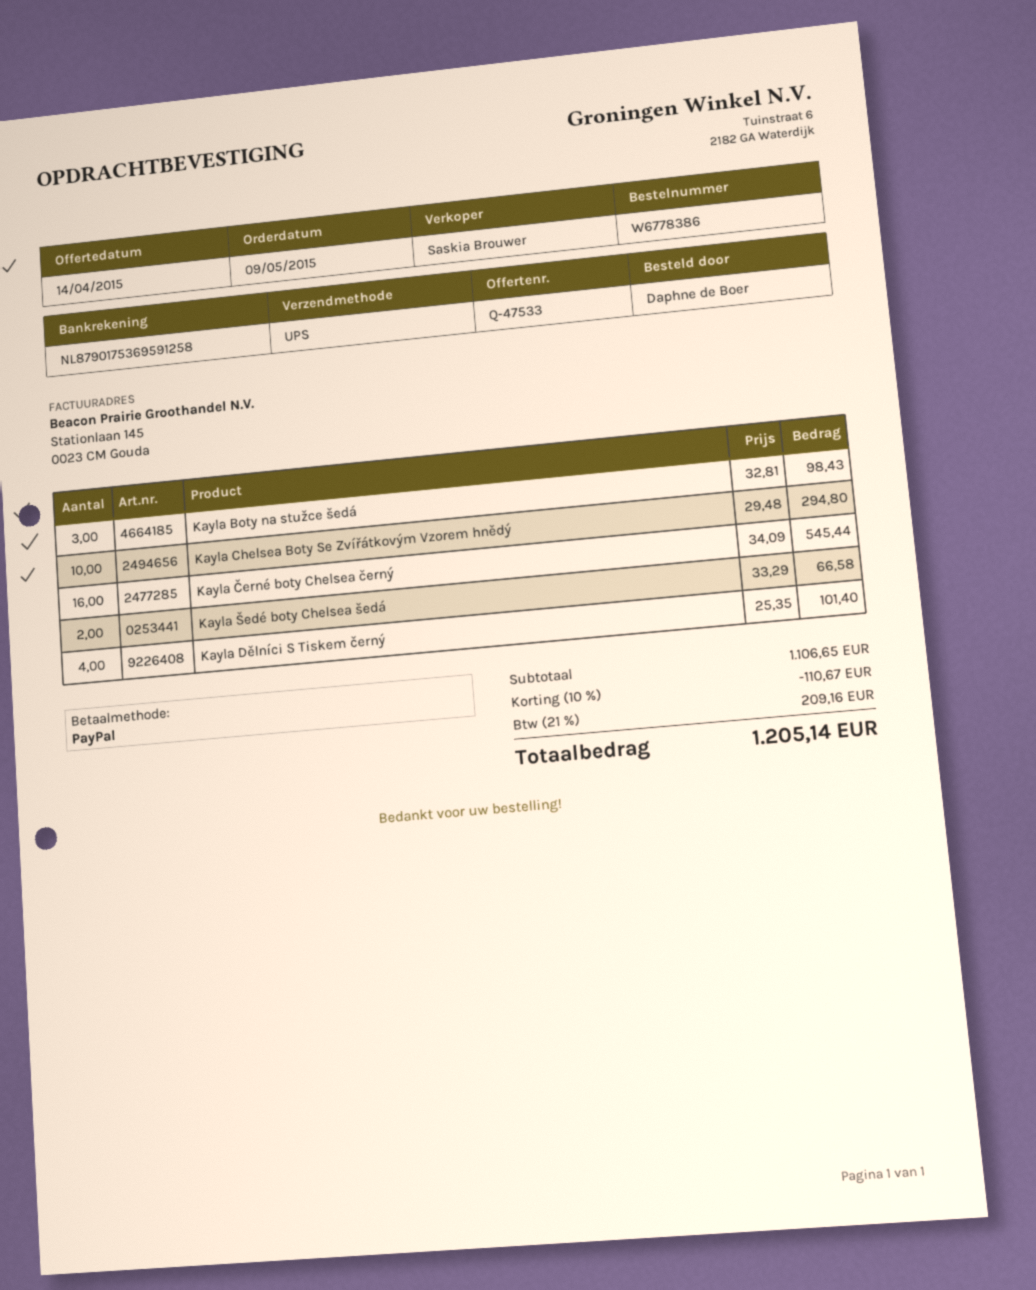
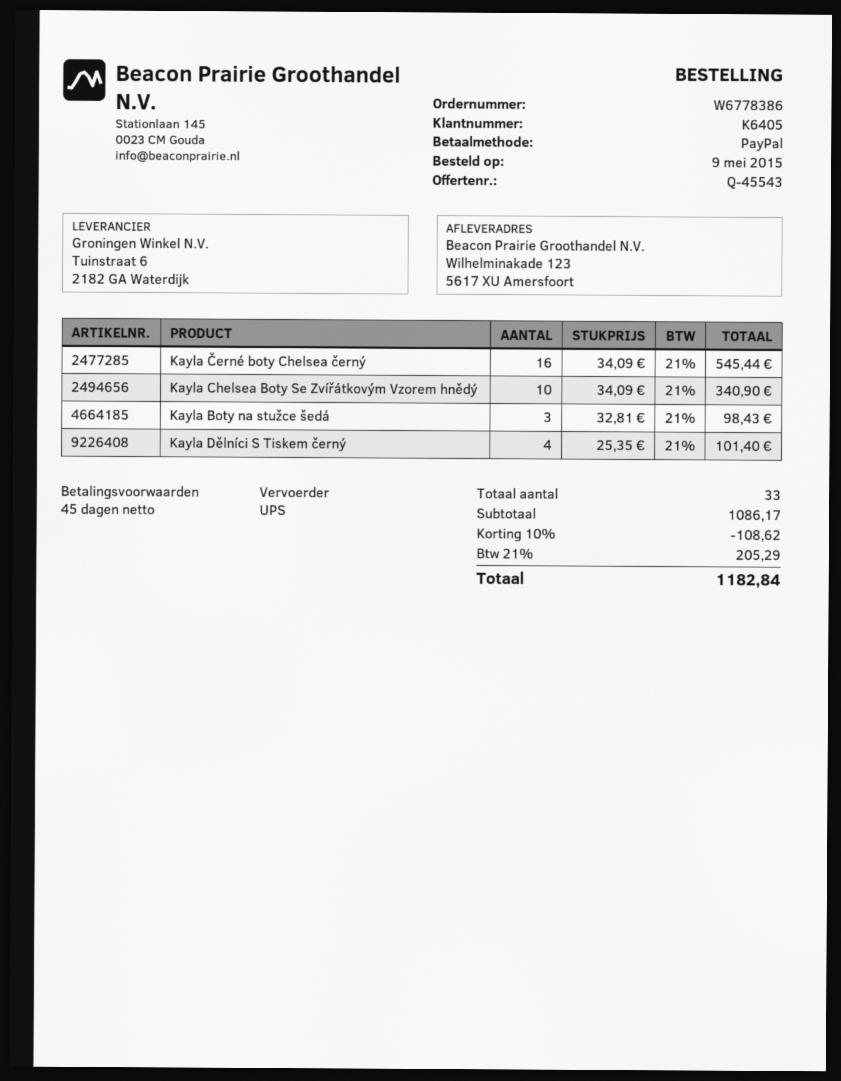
quote number: Q-47533 -> Q-45543
Kayla Chelsea Boty Se Zvířátkovým Vzorem hnědý: 10 x 29.48 = 294.80 -> 10 x 34.09 = 340.90
Kayla Šedé boty Chelsea šedá: 2 x 33.29 = 66.58 -> none
subtotal: 1106.65 -> 1086.17
discount: 10% = 110.67 -> 10% = 108.62
tax: 21% = 209.16 -> 21% = 205.29
total: 1205.14 -> 1182.84

